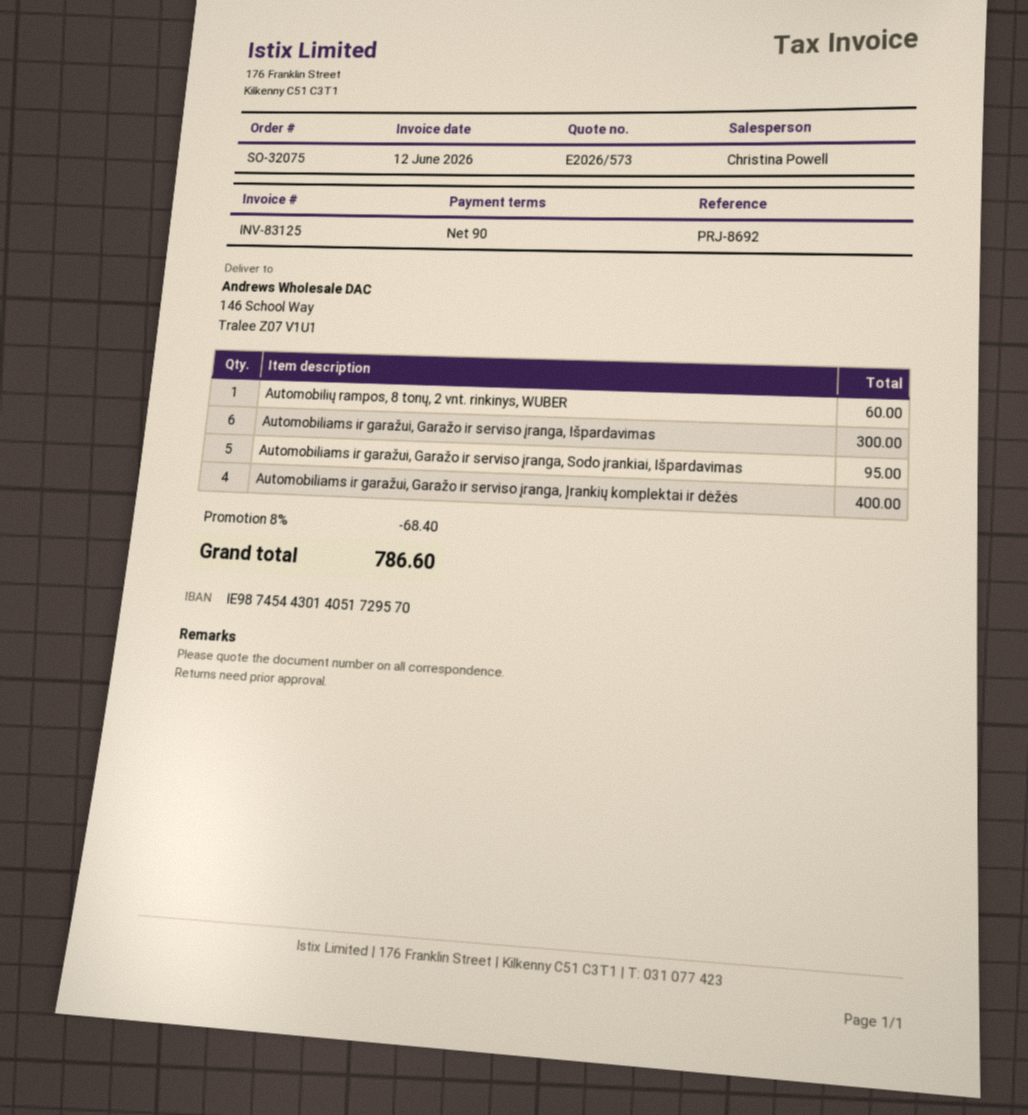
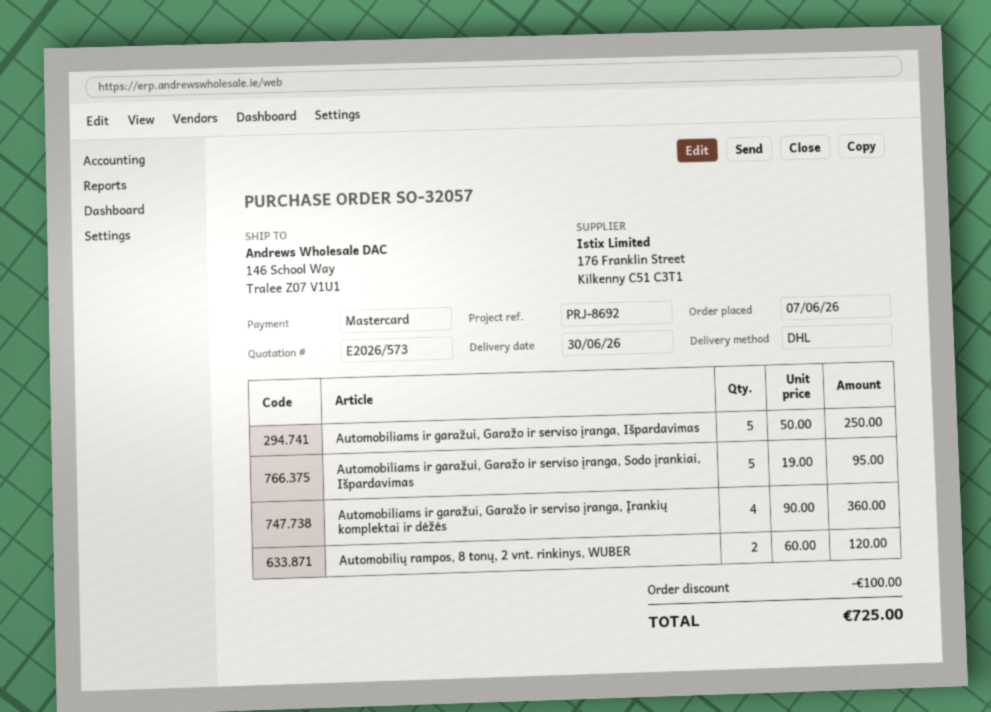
order number: SO-32075 -> SO-32057
Automobilių rampos, 8 tonų, 2 vnt. rinkinys, WUBER: 1 for 60.00 -> 2 for 120.00
Automobiliams ir garažui, Garažo ir serviso įranga, Išpardavimas: 6 for 300.00 -> 5 for 250.00
Automobiliams ir garažui, Garažo ir serviso įranga, Įrankių komplektai ir dėžės: 4 for 400.00 -> 4 for 360.00
discount: 68.40 -> 100.00
total: 786.60 -> 725.00

